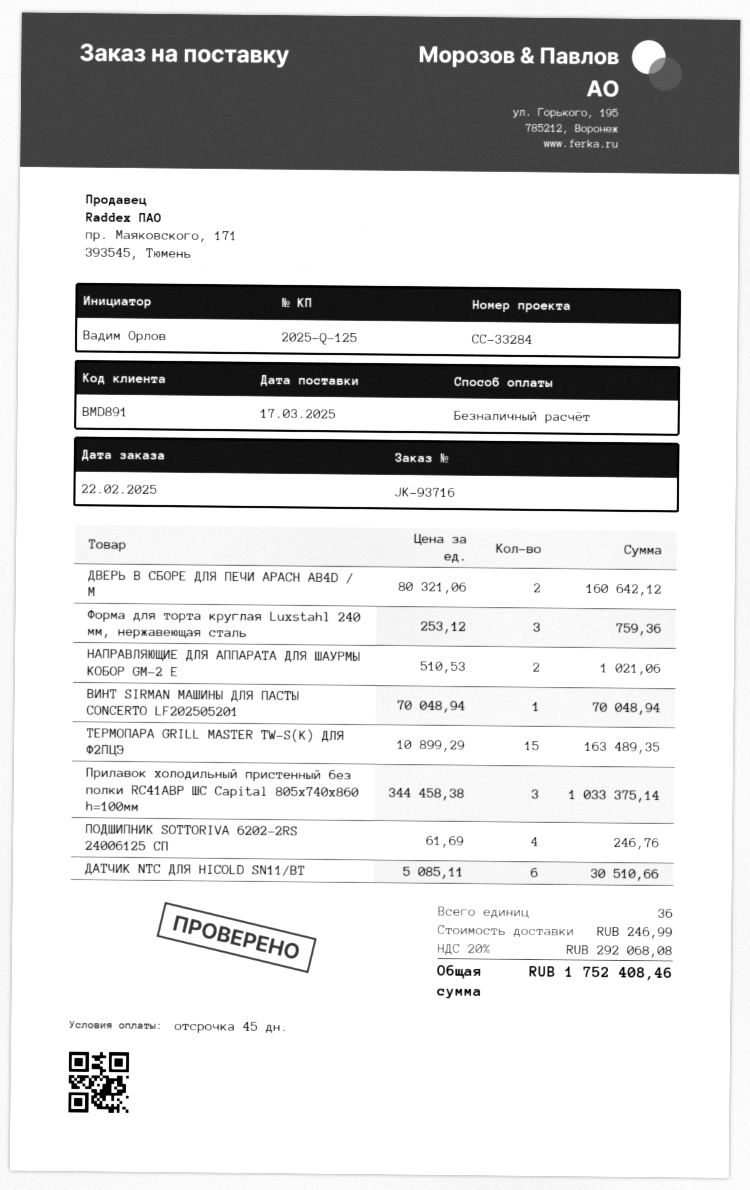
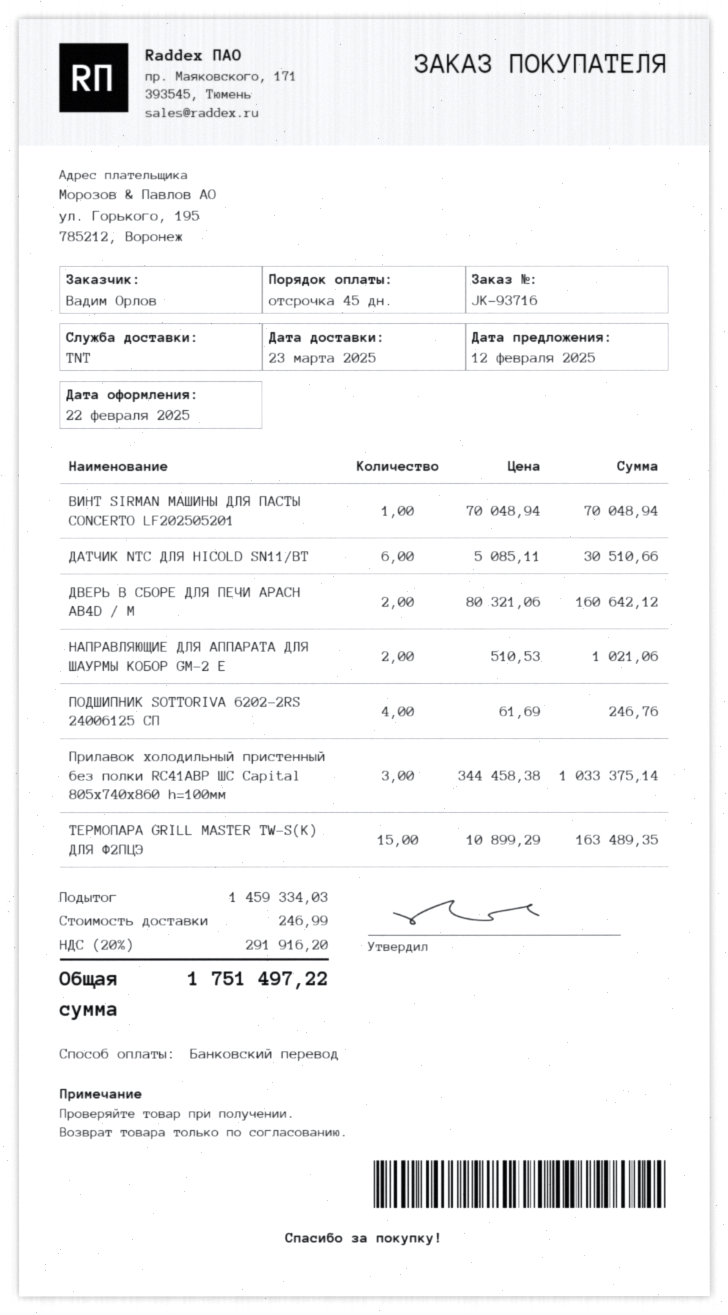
delivery date: 2025-03-17 -> 2025-03-23
Форма для торта круглая Luxstahl 240 мм, нержавеющая сталь: 3 x 253.12 = 759.36 -> none
tax: 20% = 292068.08 -> 20% = 291916.20
total: 1752408.46 -> 1751497.22

